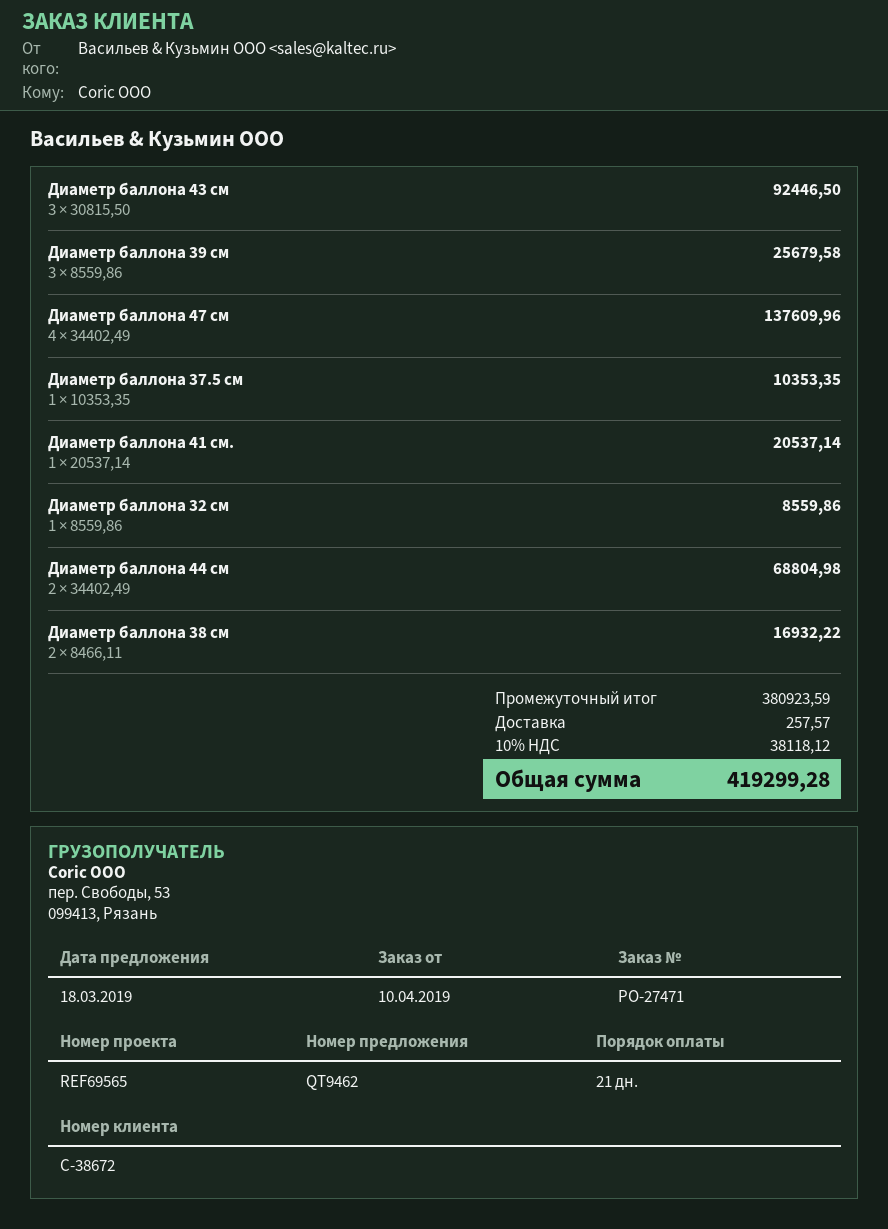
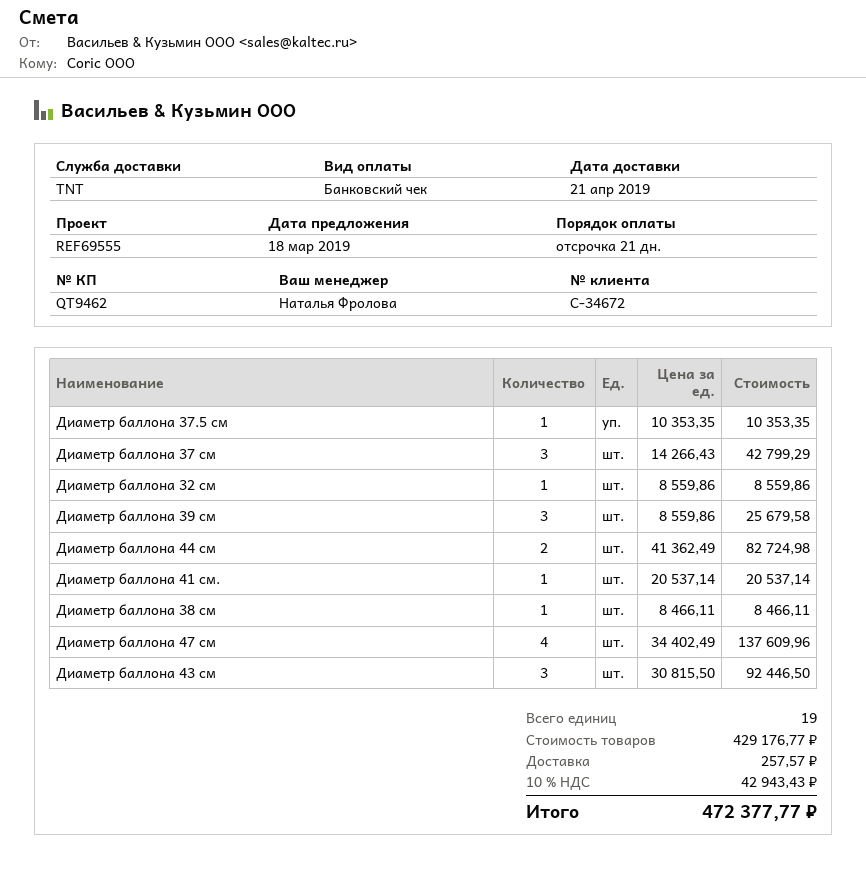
customer number: C-38672 -> C-34672
reference: REF69565 -> REF69555
Диаметр баллона 44 см: 2 x 34402.49 = 68804.98 -> 2 x 41362.49 = 82724.98
Диаметр баллона 38 см: 2 x 8466.11 = 16932.22 -> 1 x 8466.11 = 8466.11
Диаметр баллона 37 см: none -> 3 x 14266.43 = 42799.29
subtotal: 380923.59 -> 429176.77
tax: 10% = 38118.12 -> 10% = 42943.43
total: 419299.28 -> 472377.77

